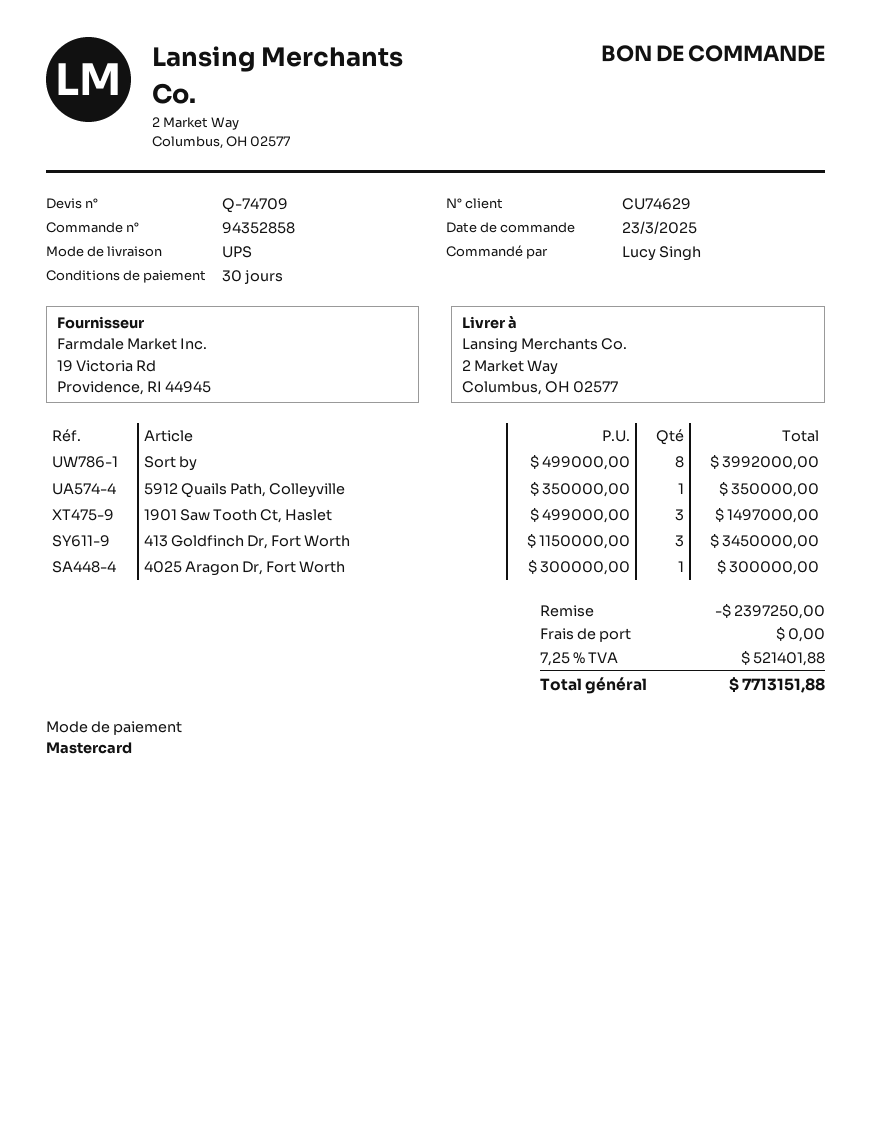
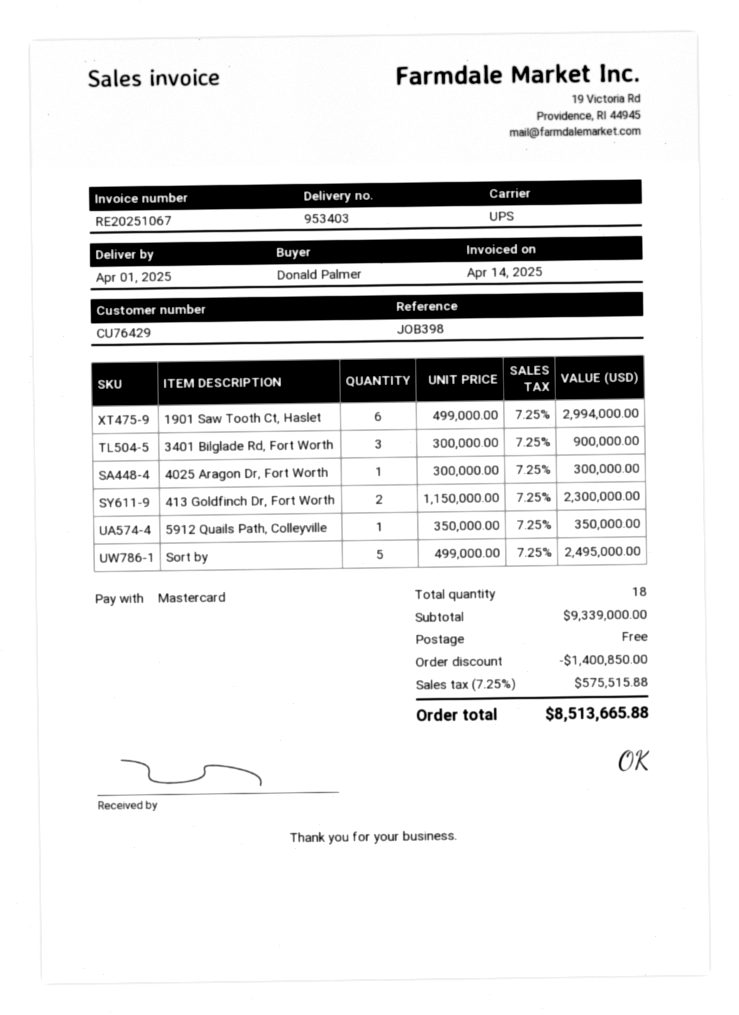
customer number: CU74629 -> CU76429
ordered by: Lucy Singh -> Donald Palmer
Sort by: 8 x 499000.00 = 3992000.00 -> 5 x 499000.00 = 2495000.00
1901 Saw Tooth Ct, Haslet: 3 x 499000.00 = 1497000.00 -> 6 x 499000.00 = 2994000.00
413 Goldfinch Dr, Fort Worth: 3 x 1150000.00 = 3450000.00 -> 2 x 1150000.00 = 2300000.00
3401 Bilglade Rd, Fort Worth: none -> 3 x 300000.00 = 900000.00
discount: 2397250.00 -> 1400850.00
tax: 7.25% = 521401.88 -> 7.25% = 575515.88
total: 7713151.88 -> 8513665.88

